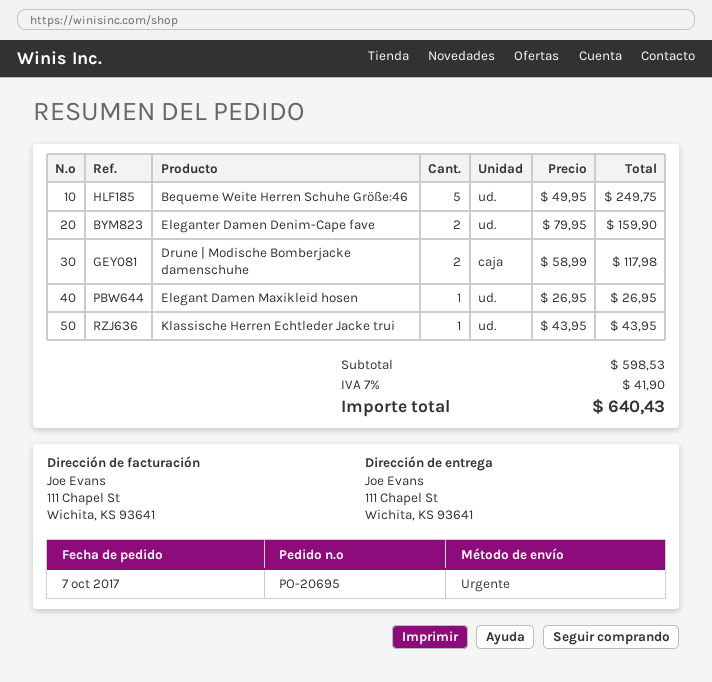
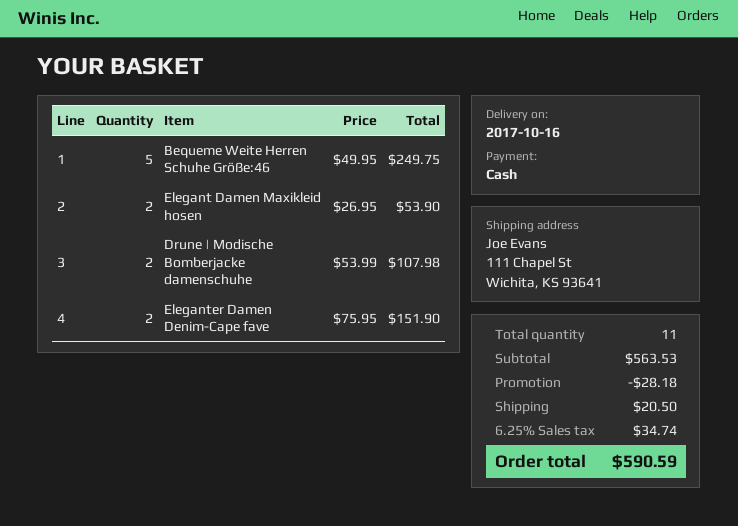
Eleganter Damen Denim-Cape fave: 2 x 79.95 = 159.90 -> 2 x 75.95 = 151.90
Drune | Modische Bomberjacke damenschuhe: 2 x 58.99 = 117.98 -> 2 x 53.99 = 107.98
Elegant Damen Maxikleid hosen: 1 x 26.95 = 26.95 -> 2 x 26.95 = 53.90
Klassische Herren Echtleder Jacke trui: 1 x 43.95 = 43.95 -> none
subtotal: 598.53 -> 563.53
discount: none -> 28.18
shipping: none -> 20.50
tax: 7% = 41.90 -> 6.25% = 34.74
total: 640.43 -> 590.59

